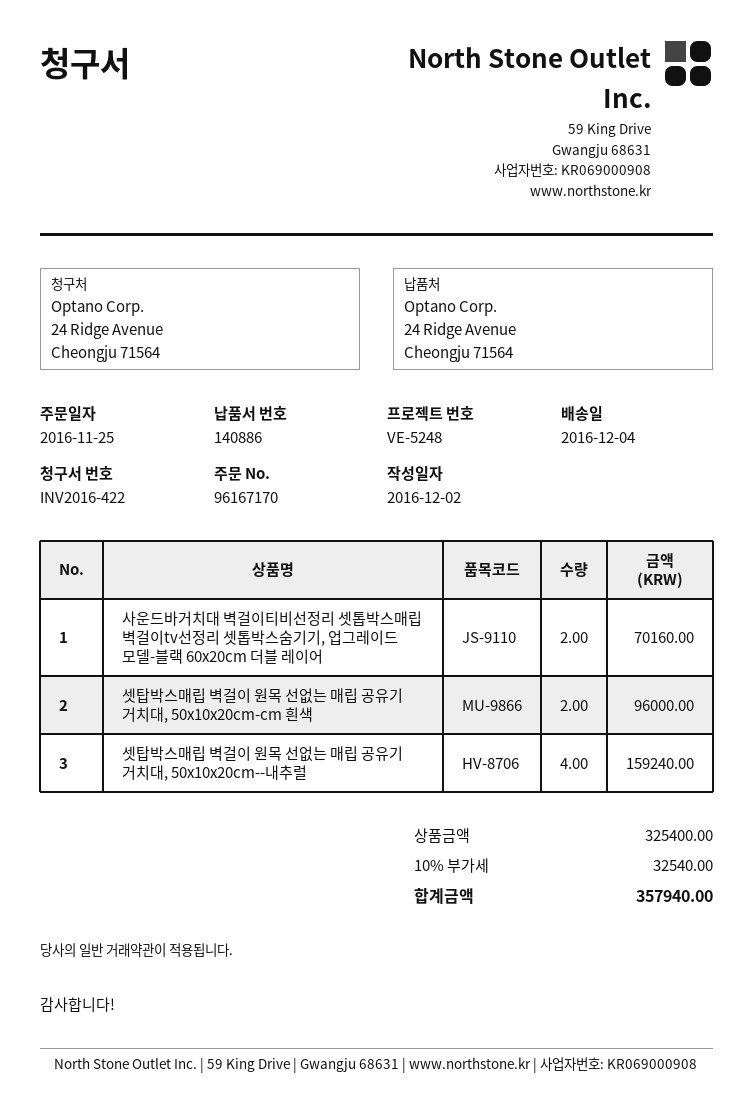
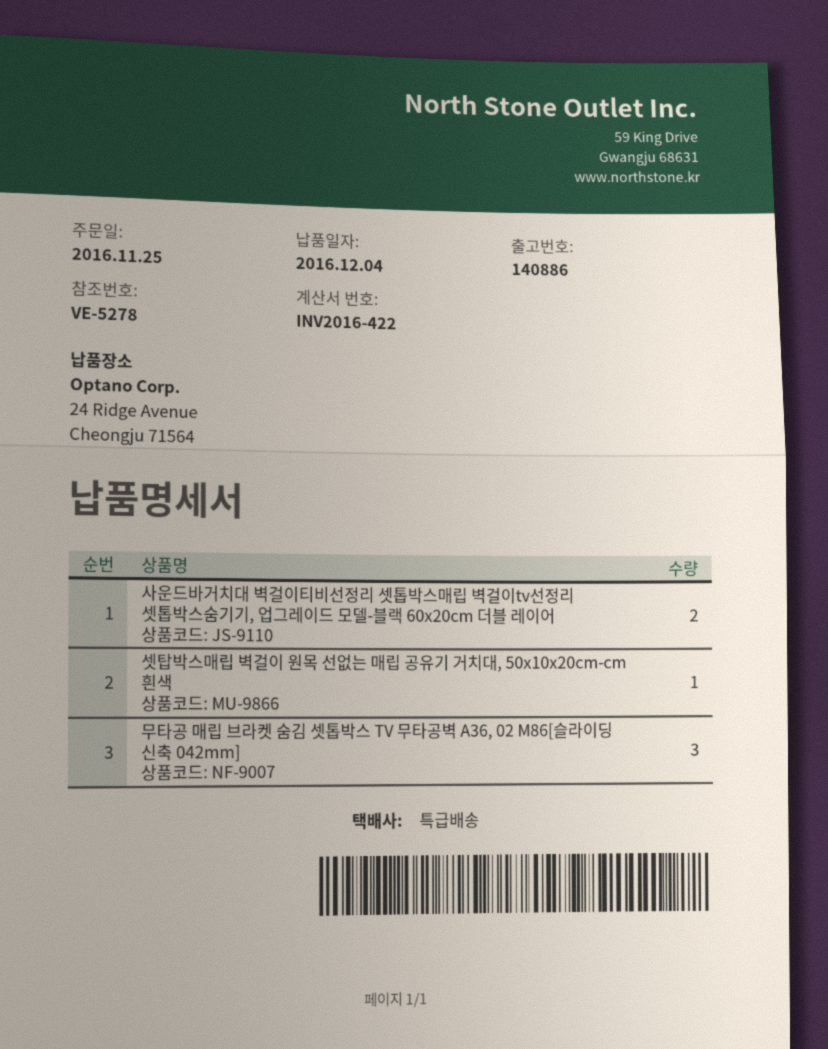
reference: VE-5248 -> VE-5278
셋탑박스매립 벽걸이 원목 선없는 매립 공유기 거치대, 50x10x20cm-cm 흰색: 2 -> 1
셋탑박스매립 벽걸이 원목 선없는 매립 공유기 거치대, 50x10x20cm--내추럴: 4 -> none
무타공 매립 브라켓 숨김 셋톱박스 TV 무타공벽 A36, 02 M86[슬라이딩 신축 042mm]: none -> 3

